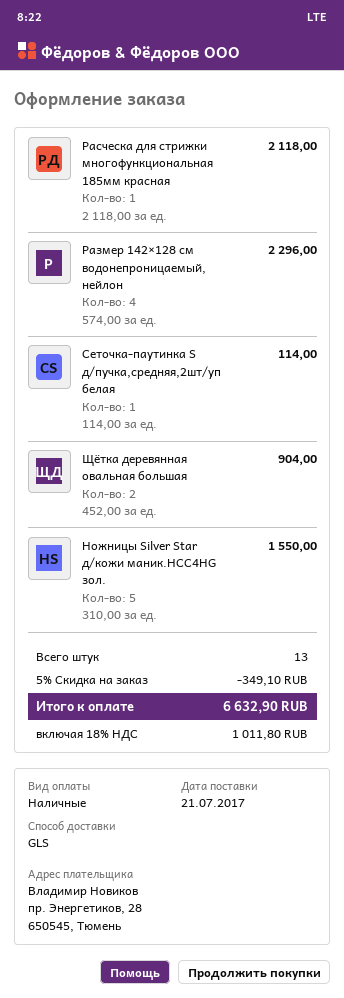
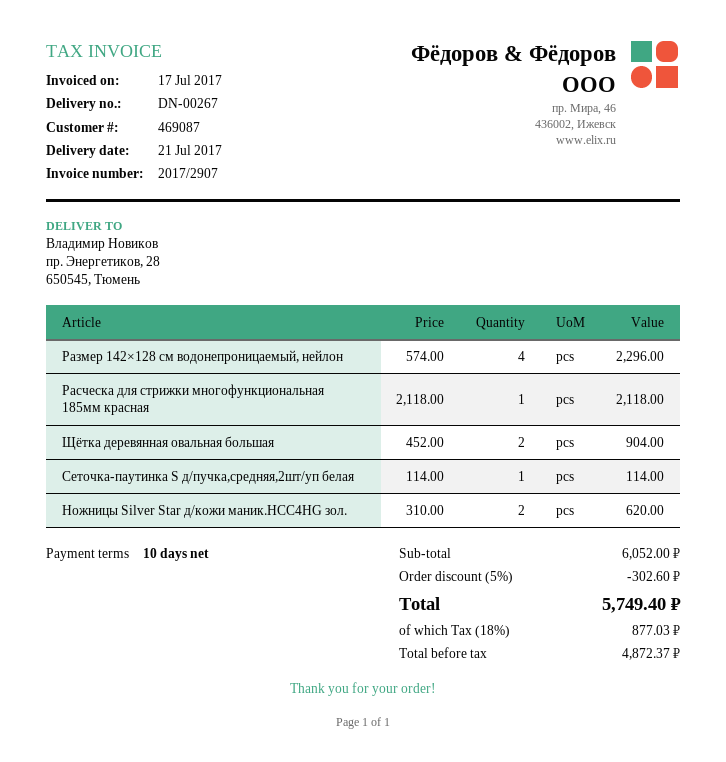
Ножницы Silver Star д/кожи маник.НСС4HG зол.: 5 x 310.00 = 1550.00 -> 2 x 310.00 = 620.00
discount: 5% = 349.10 -> 5% = 302.60
tax: 18% = 1011.80 -> 18% = 877.03
total: 6632.90 -> 5749.40

